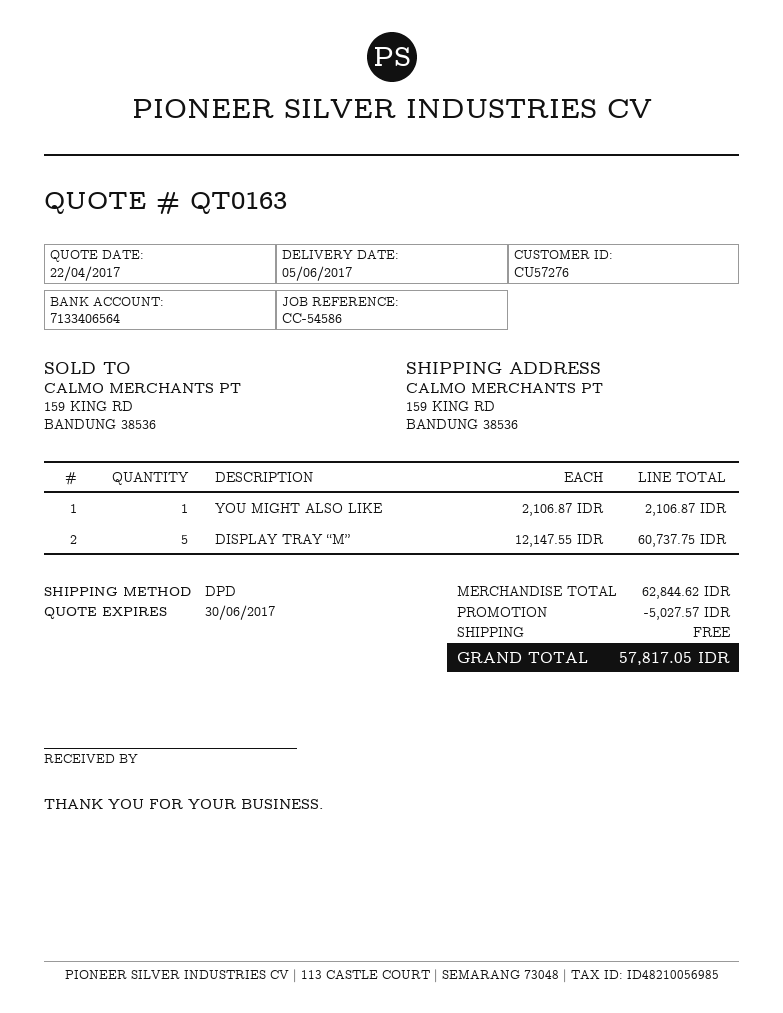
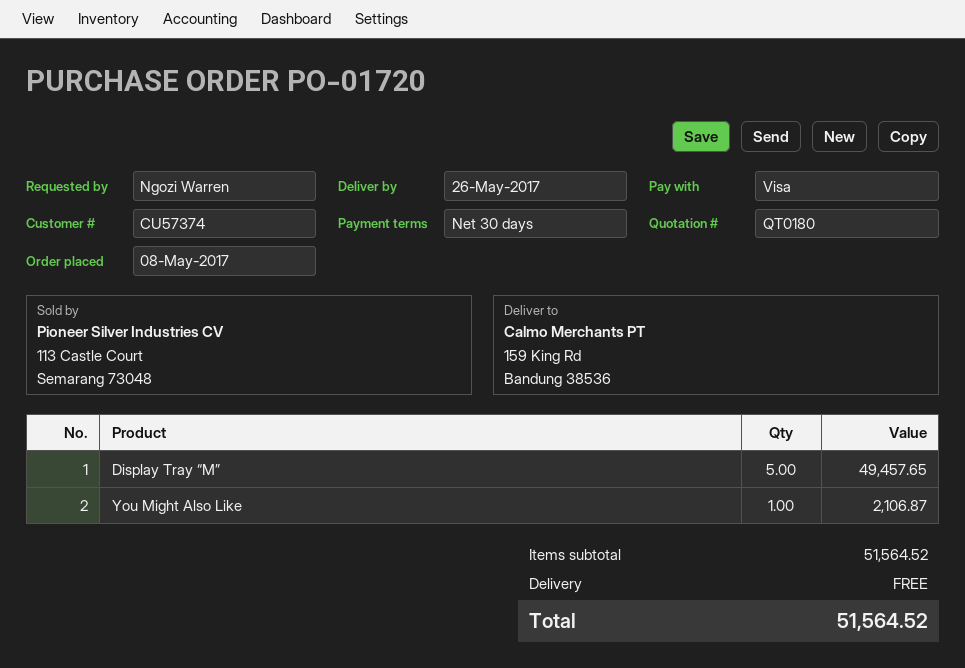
quote number: QT0163 -> QT0180
delivery date: 2017-06-05 -> 2017-05-26
customer number: CU57276 -> CU57374
DISPLAY TRAY “M”: 5 for 60737.75 -> 5 for 49457.65
subtotal: 62844.62 -> 51564.52
discount: 5027.57 -> none
total: 57817.05 -> 51564.52

